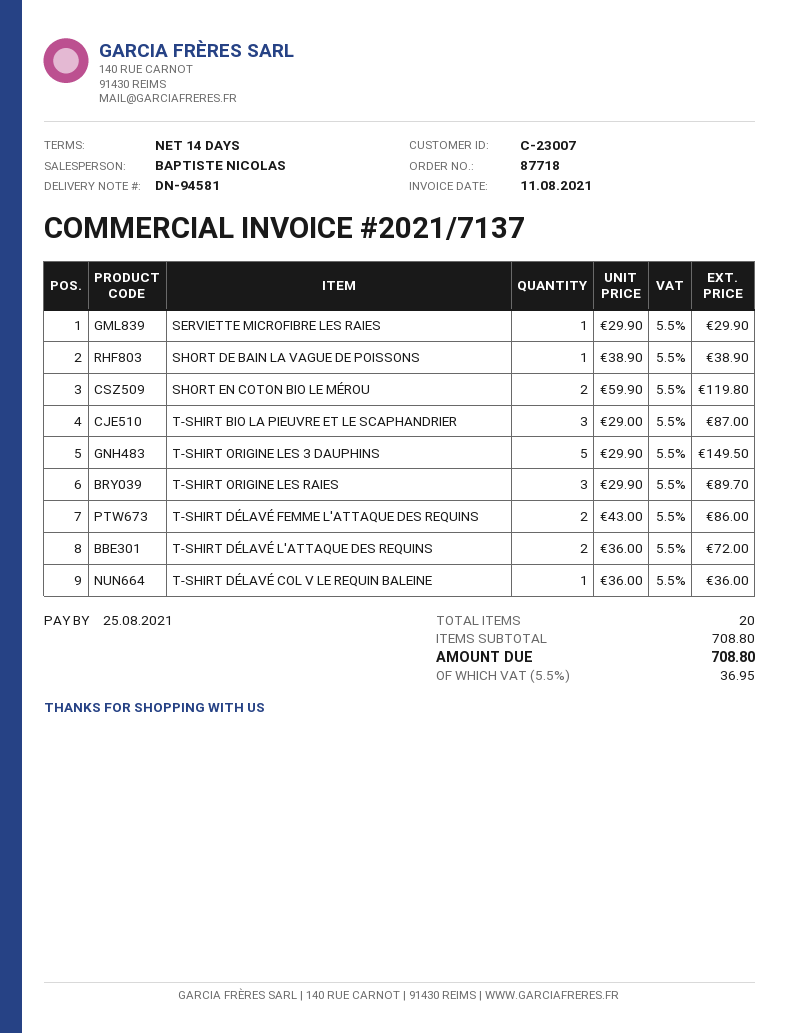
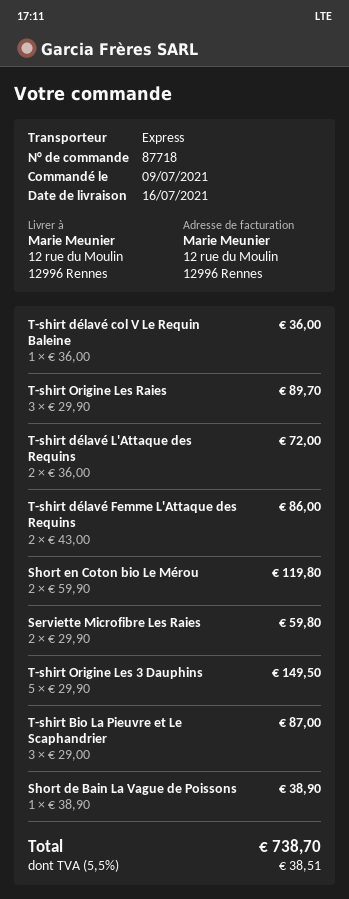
SERVIETTE MICROFIBRE LES RAIES: 1 x 29.90 = 29.90 -> 2 x 29.90 = 59.80
tax: 5.5% = 36.95 -> 5.5% = 38.51
total: 708.80 -> 738.70

